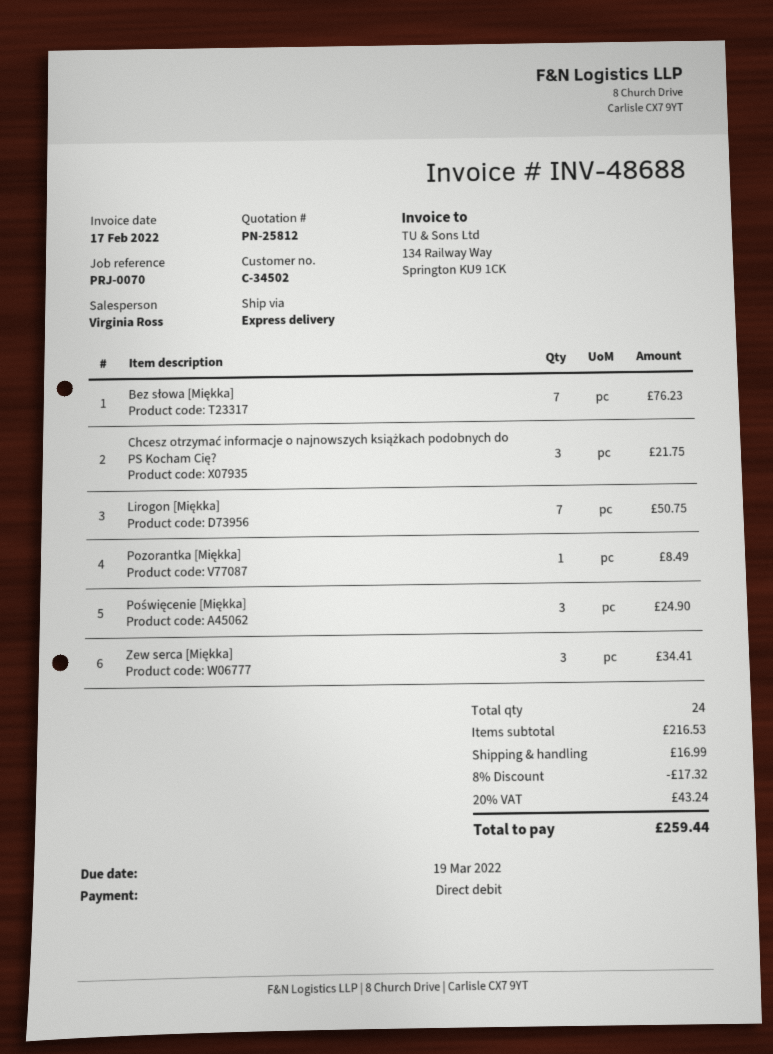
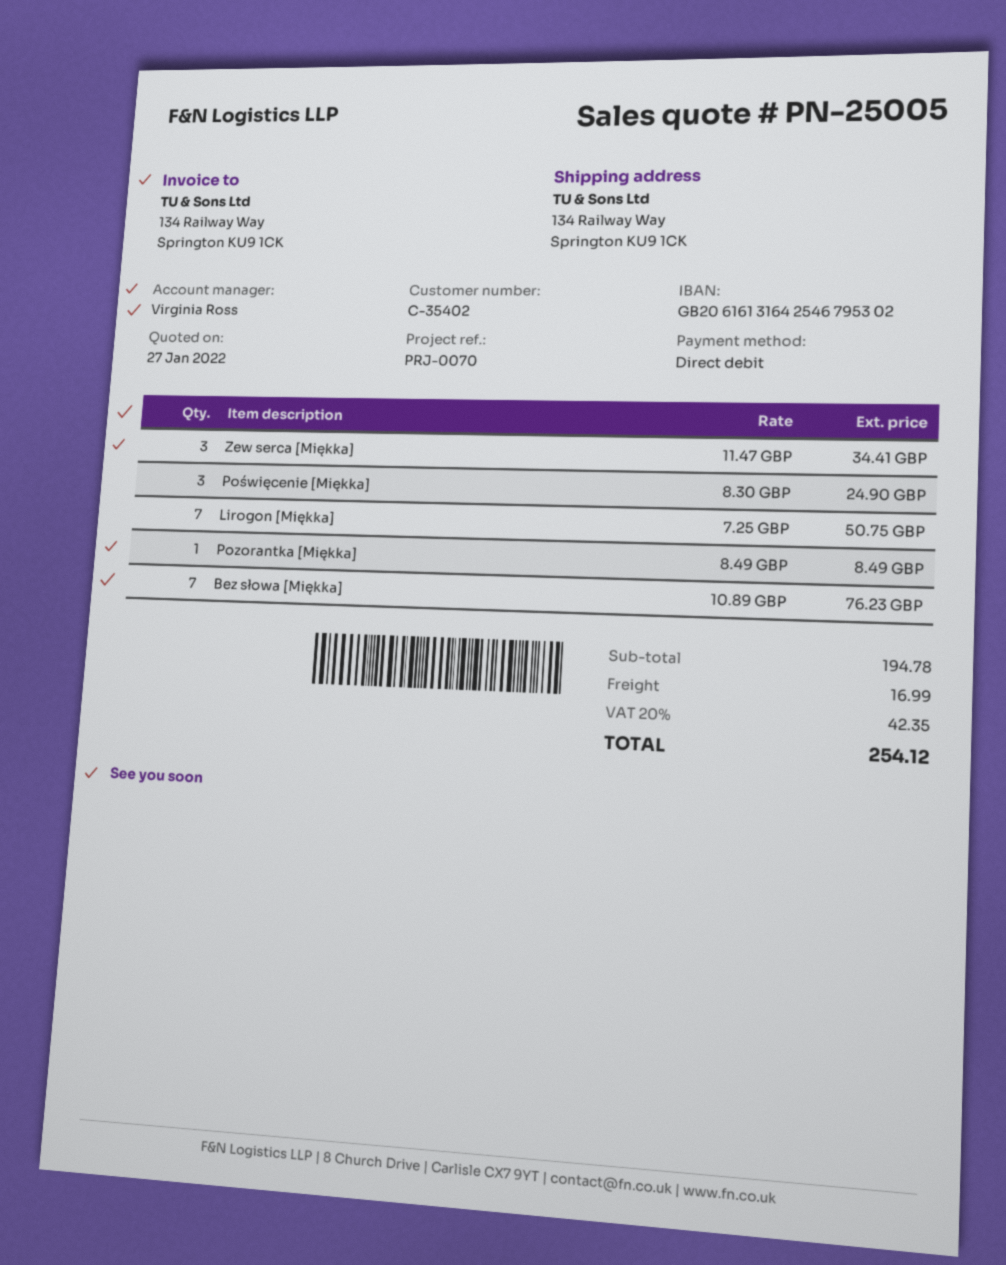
quote number: PN-25812 -> PN-25005
customer number: C-34502 -> C-35402
Chcesz otrzymać informacje o najnowszych książkach podobnych do PS Kocham Cię?: 3 for 21.75 -> none
subtotal: 216.53 -> 194.78
discount: 8% = 17.32 -> none
tax: 20% = 43.24 -> 20% = 42.35
total: 259.44 -> 254.12

